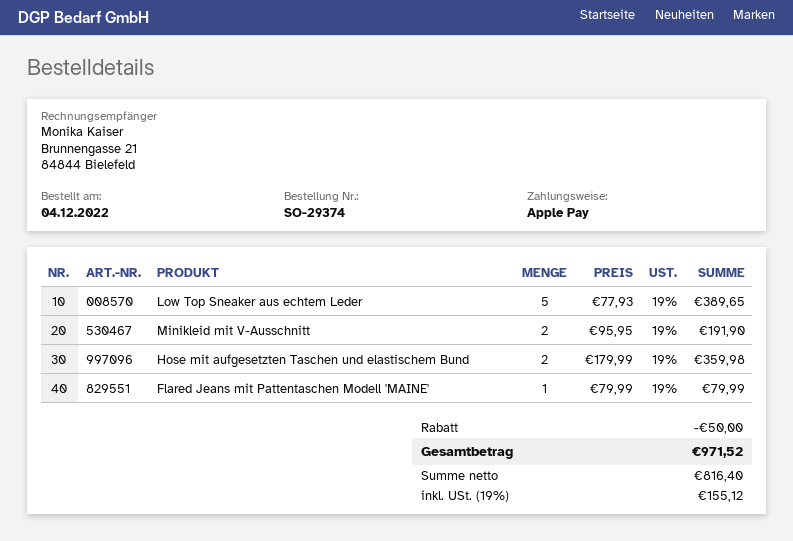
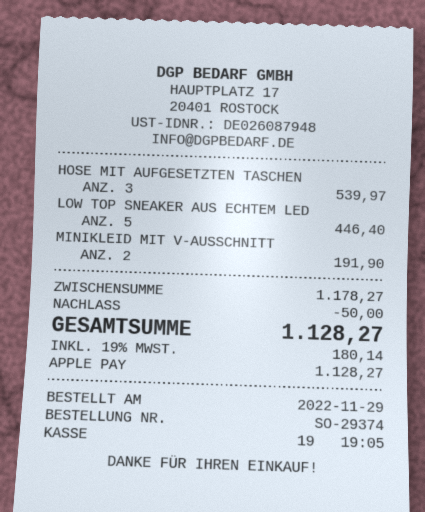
order date: 2022-12-04 -> 2022-11-29
Low Top Sneaker aus echtem Leder: 5 for 389.65 -> 5 for 446.40
Hose mit aufgesetzten Taschen und elastischem Bund: 2 for 359.98 -> 3 for 539.97
Flared Jeans mit Pattentaschen Modell 'MAINE': 1 for 79.99 -> none
tax: 19% = 155.12 -> 19% = 180.14
total: 971.52 -> 1128.27

